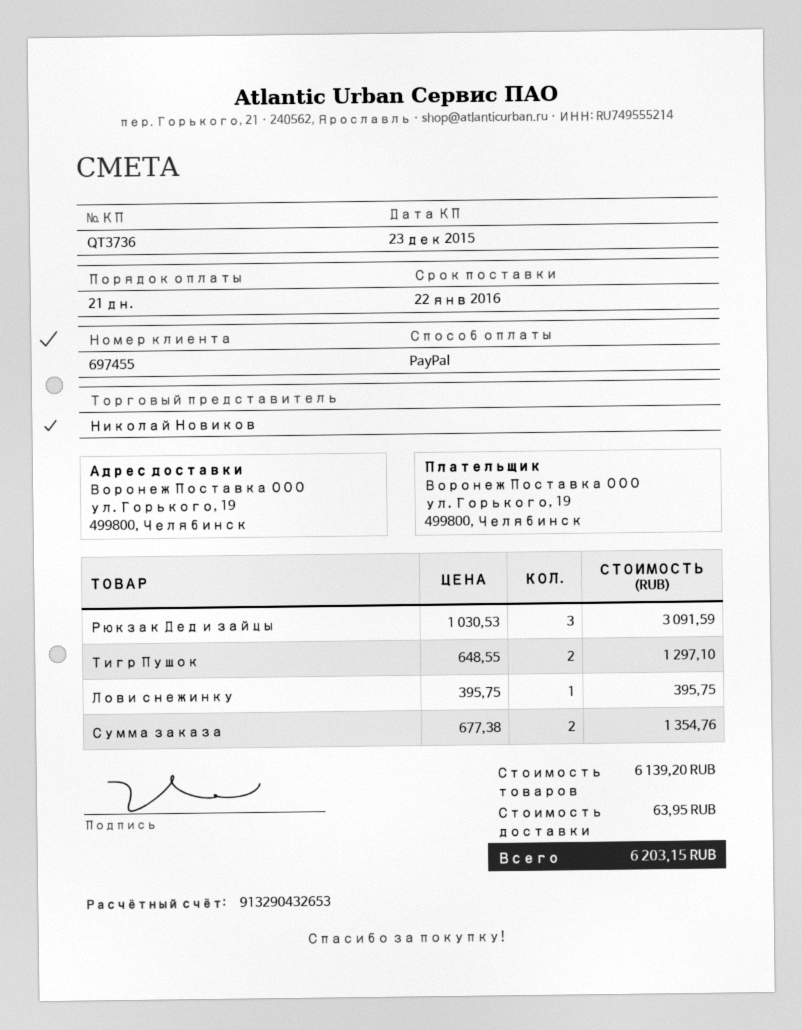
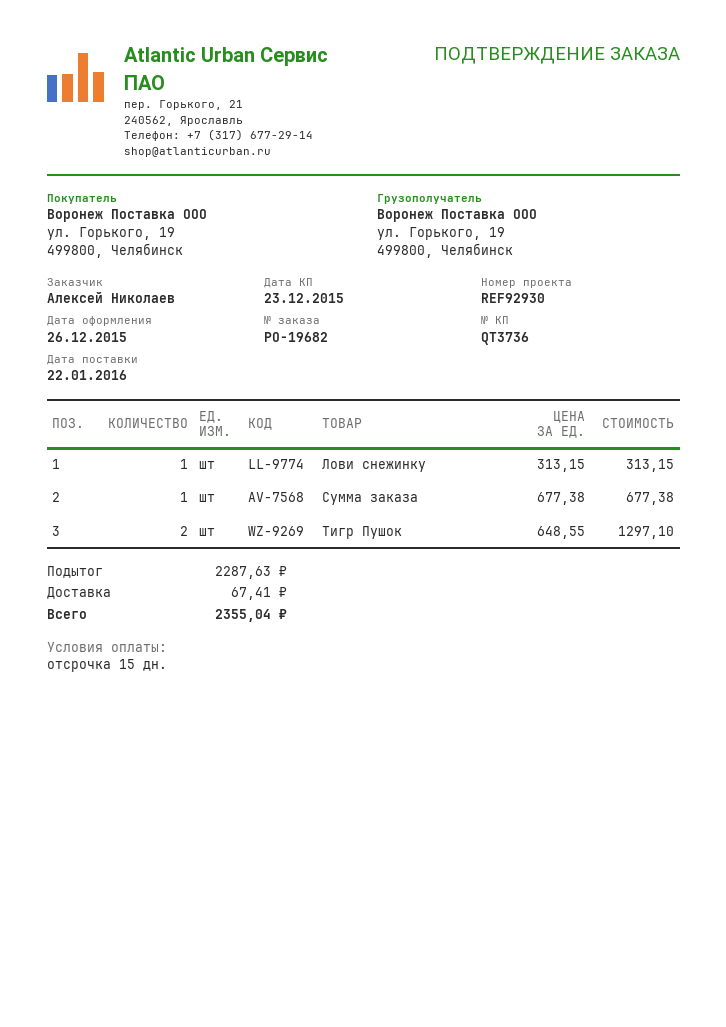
payment terms: 21 days -> 15 days
Рюкзак Дед и зайцы: 3 x 1030.53 = 3091.59 -> none
Лови снежинку: 1 x 395.75 = 395.75 -> 1 x 313.15 = 313.15
Сумма заказа: 2 x 677.38 = 1354.76 -> 1 x 677.38 = 677.38
subtotal: 6139.20 -> 2287.63
shipping: 63.95 -> 67.41
total: 6203.15 -> 2355.04

